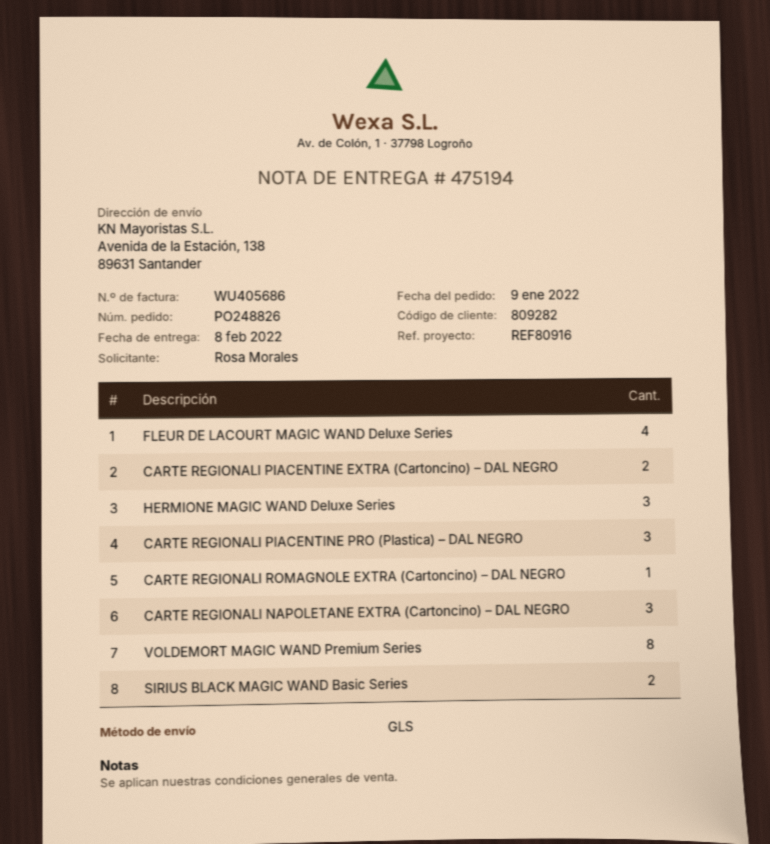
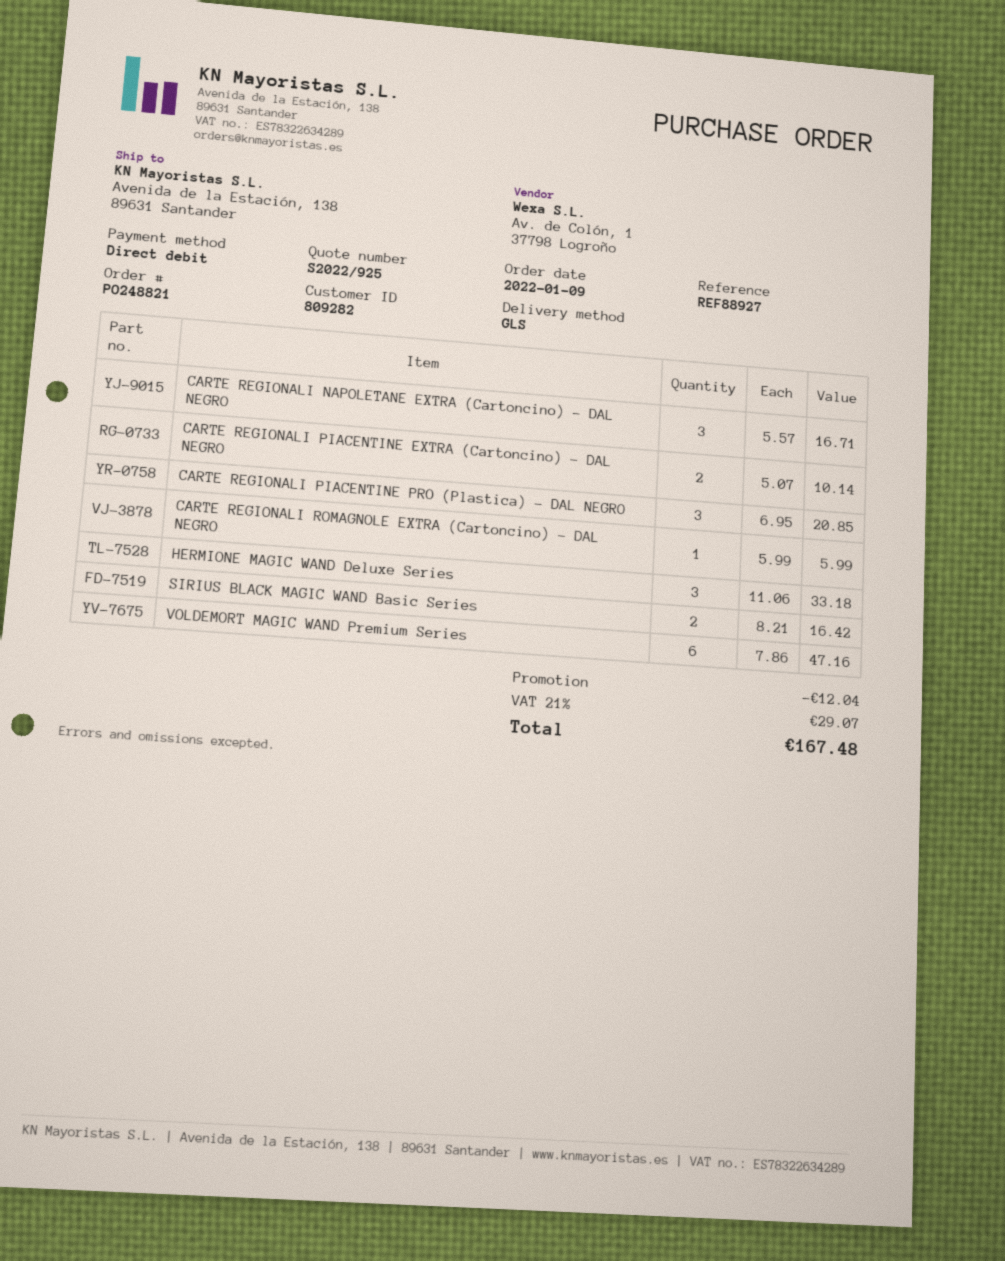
order number: PO248826 -> PO248821
reference: REF80916 -> REF88927
FLEUR DE LACOURT MAGIC WAND Deluxe Series: 4 -> none
VOLDEMORT MAGIC WAND Premium Series: 8 -> 6

